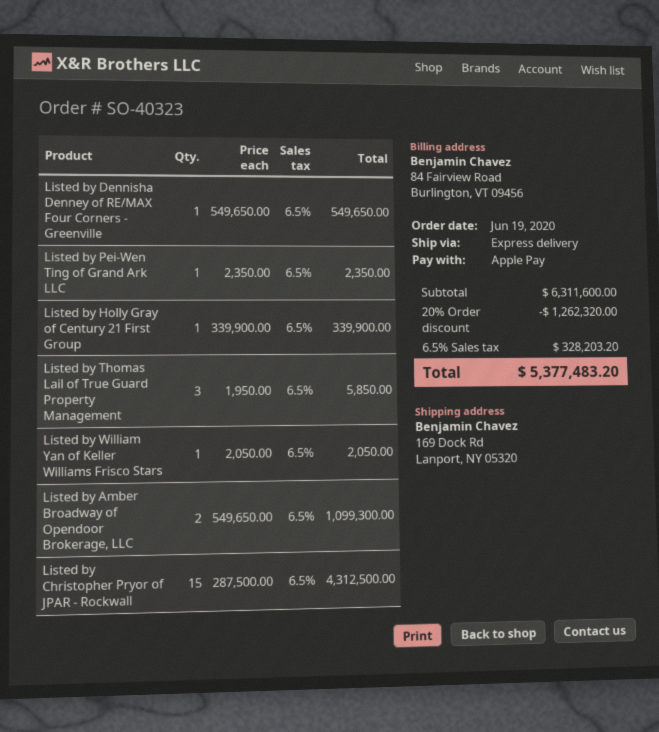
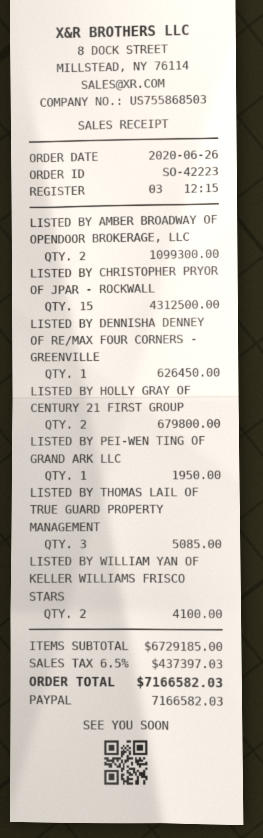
order number: SO-40323 -> SO-42223
order date: 2020-06-19 -> 2020-06-26
payment method: Apple Pay -> PayPal
Listed by Dennisha Denney of RE/MAX Four Corners - Greenville: 1 for 549650.00 -> 1 for 626450.00
Listed by Pei-Wen Ting of Grand Ark LLC: 1 for 2350.00 -> 1 for 1950.00
Listed by Holly Gray of Century 21 First Group: 1 for 339900.00 -> 2 for 679800.00
Listed by Thomas Lail of True Guard Property Management: 3 for 5850.00 -> 3 for 5085.00
Listed by William Yan of Keller Williams Frisco Stars: 1 for 2050.00 -> 2 for 4100.00
subtotal: 6311600.00 -> 6729185.00
discount: 20% = 1262320.00 -> none
tax: 6.5% = 328203.20 -> 6.5% = 437397.03
total: 5377483.20 -> 7166582.03

